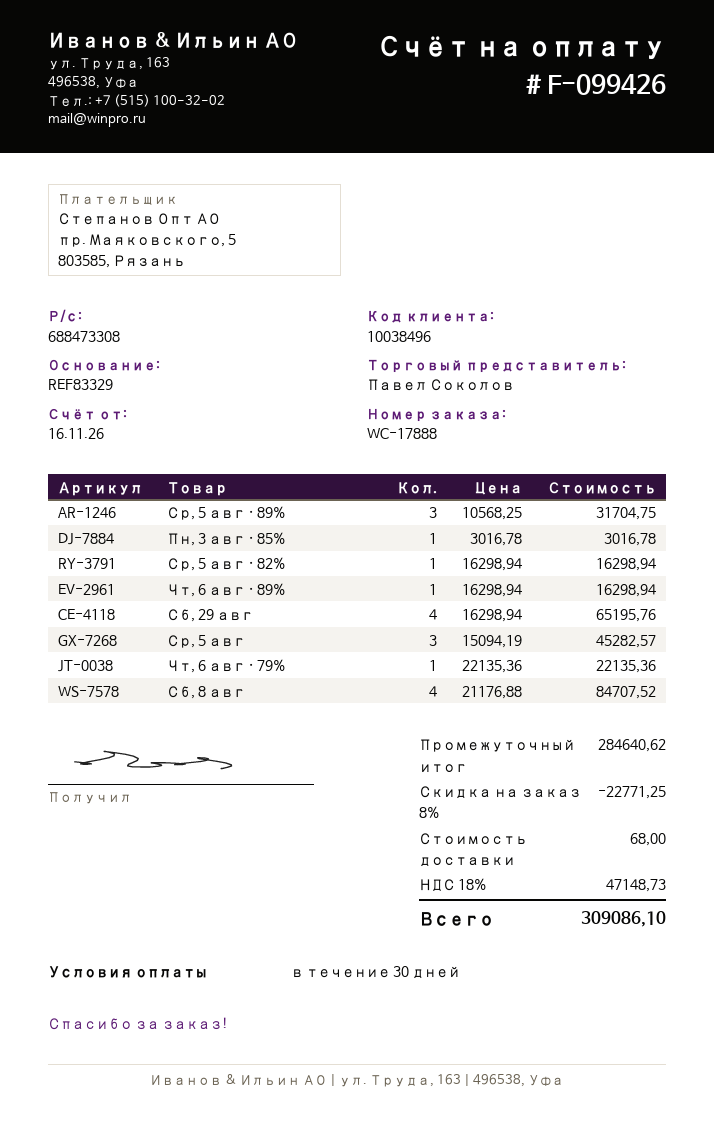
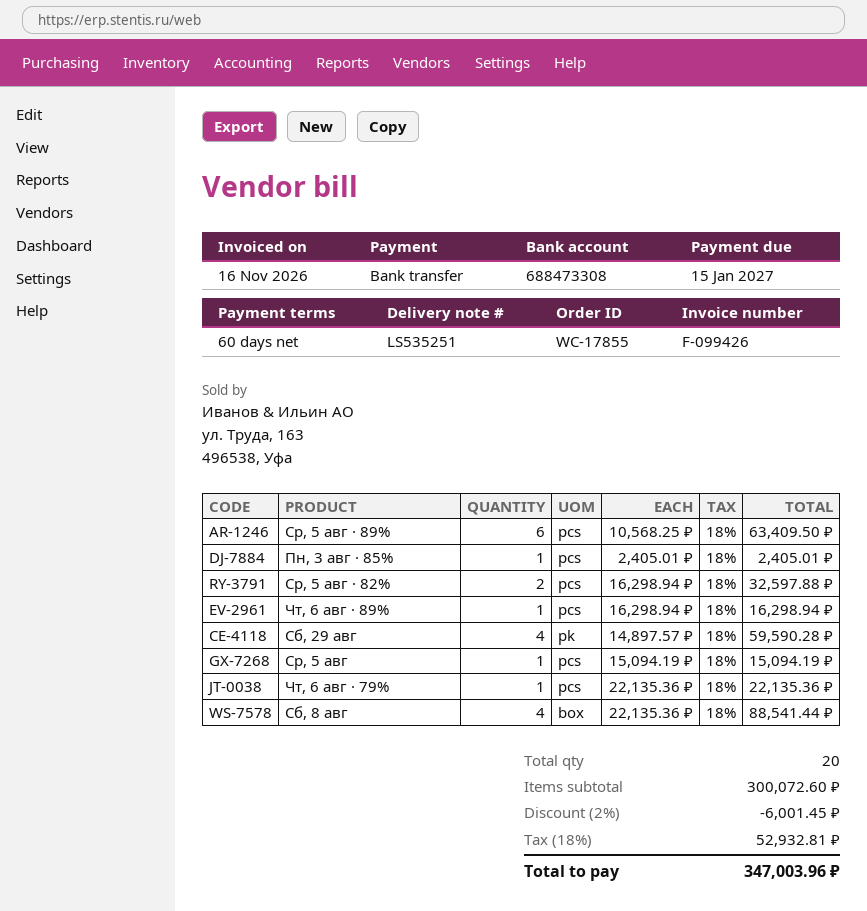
order number: WC-17888 -> WC-17855
payment terms: 30 days -> 60 days
Ср, 5 авг · 89%: 3 x 10568.25 = 31704.75 -> 6 x 10568.25 = 63409.50
Пн, 3 авг · 85%: 1 x 3016.78 = 3016.78 -> 1 x 2405.01 = 2405.01
Ср, 5 авг · 82%: 1 x 16298.94 = 16298.94 -> 2 x 16298.94 = 32597.88
Сб, 29 авг: 4 x 16298.94 = 65195.76 -> 4 x 14897.57 = 59590.28
Ср, 5 авг: 3 x 15094.19 = 45282.57 -> 1 x 15094.19 = 15094.19
Сб, 8 авг: 4 x 21176.88 = 84707.52 -> 4 x 22135.36 = 88541.44
subtotal: 284640.62 -> 300072.60
discount: 8% = 22771.25 -> 2% = 6001.45
shipping: 68.00 -> none
tax: 18% = 47148.73 -> 18% = 52932.81
total: 309086.10 -> 347003.96

